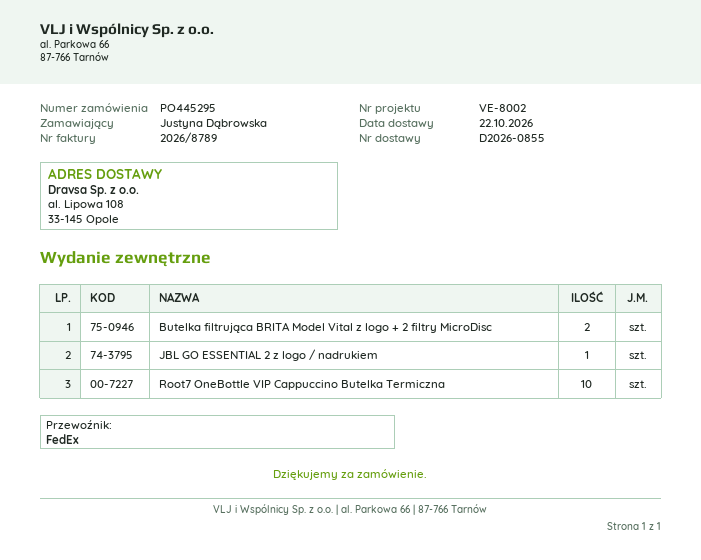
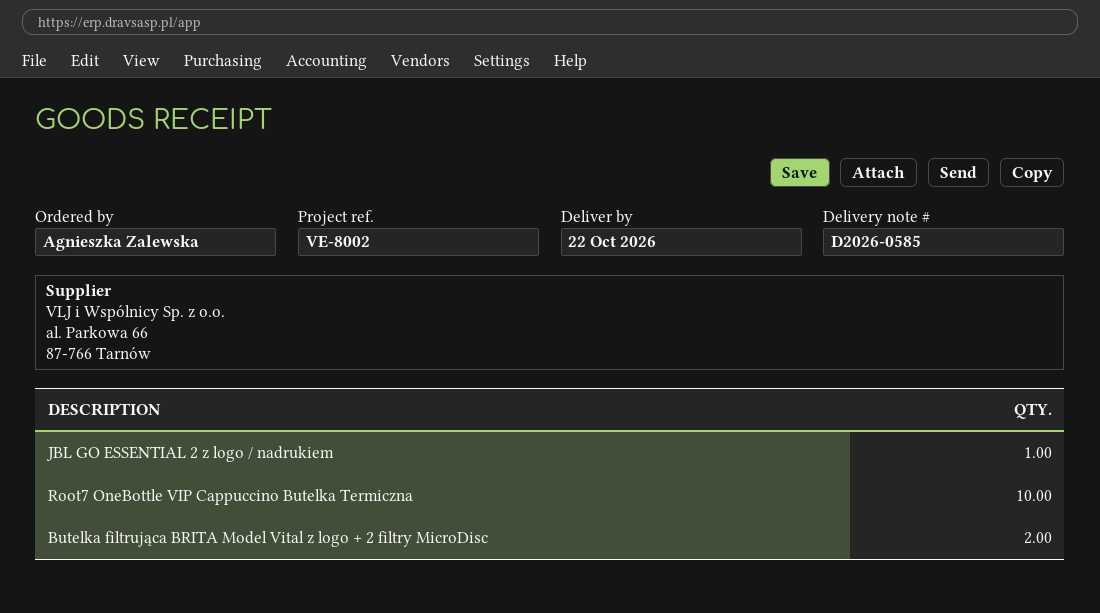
delivery note number: D2026-0855 -> D2026-0585
ordered by: Justyna Dąbrowska -> Agnieszka Zalewska

